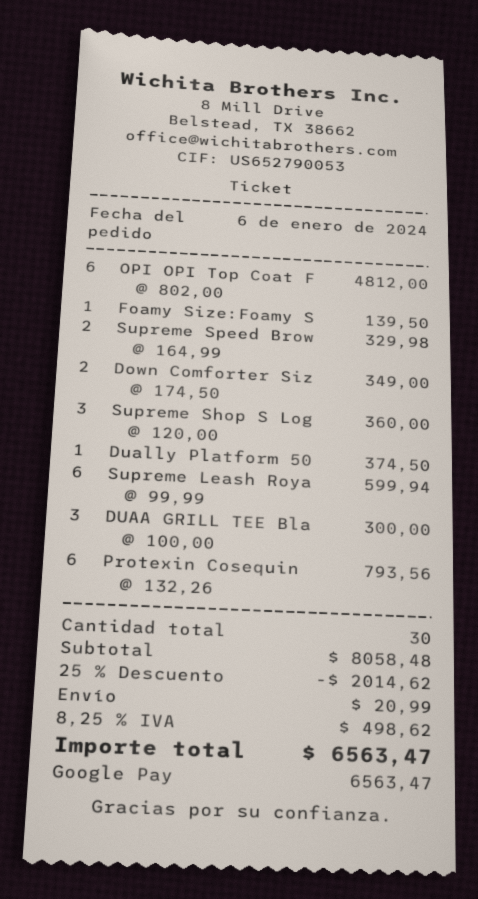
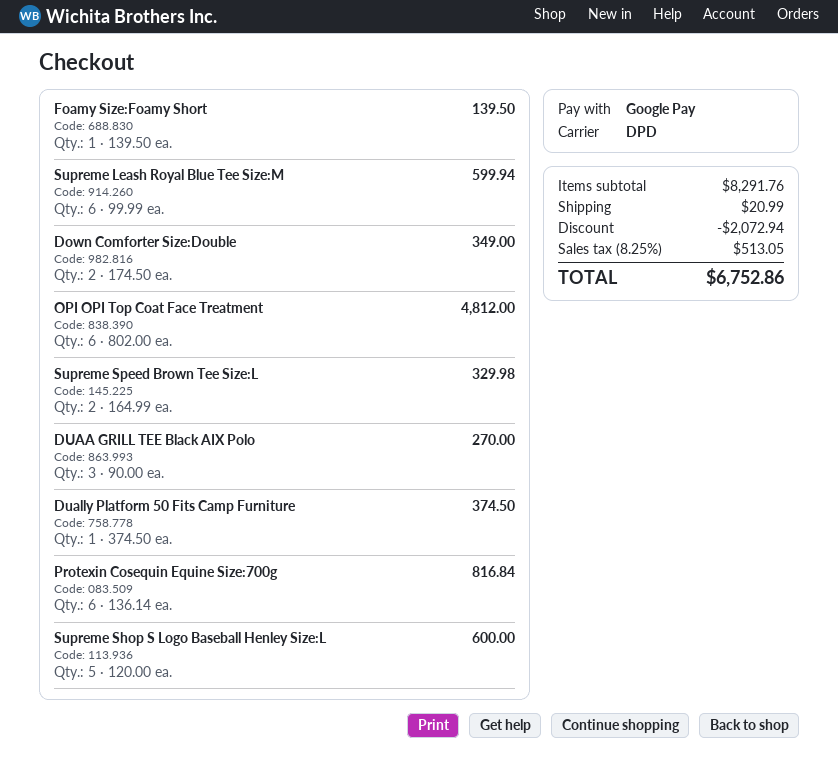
Supreme Shop S Log: 3 x 120.00 = 360.00 -> 5 x 120.00 = 600.00
DUAA GRILL TEE Bla: 3 x 100.00 = 300.00 -> 3 x 90.00 = 270.00
Protexin Cosequin: 6 x 132.26 = 793.56 -> 6 x 136.14 = 816.84
subtotal: 8058.48 -> 8291.76
discount: 2014.62 -> 2072.94
tax: 8.25% = 498.62 -> 8.25% = 513.05
total: 6563.47 -> 6752.86

